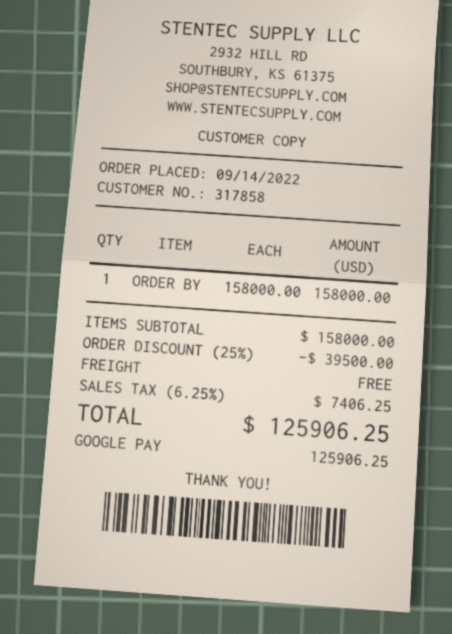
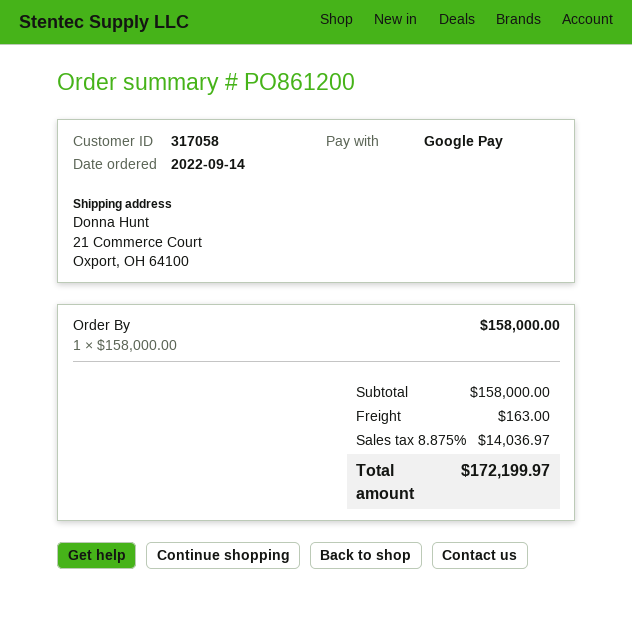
customer number: 317858 -> 317058
discount: 25% = 39500.00 -> none
shipping: 0.00 -> 163.00
tax: 6.25% = 7406.25 -> 8.875% = 14036.97
total: 125906.25 -> 172199.97

